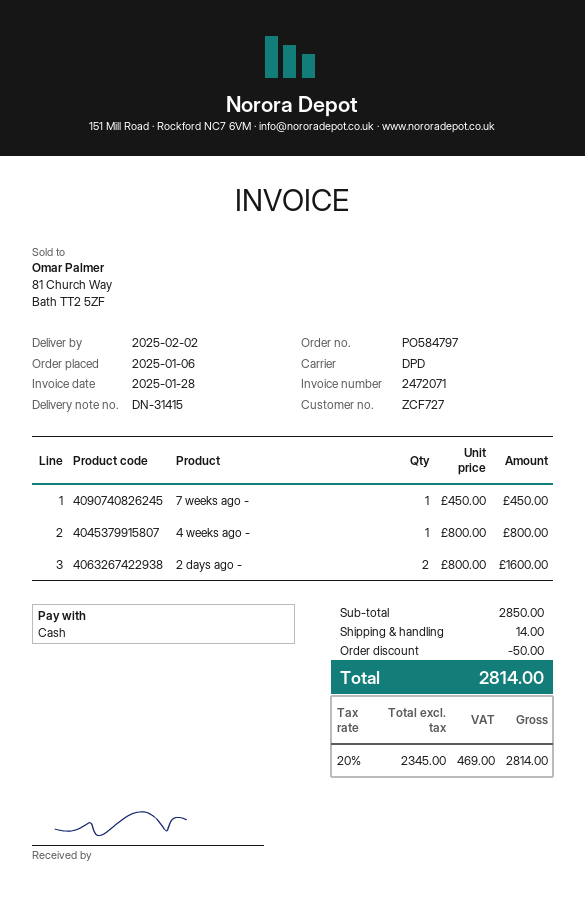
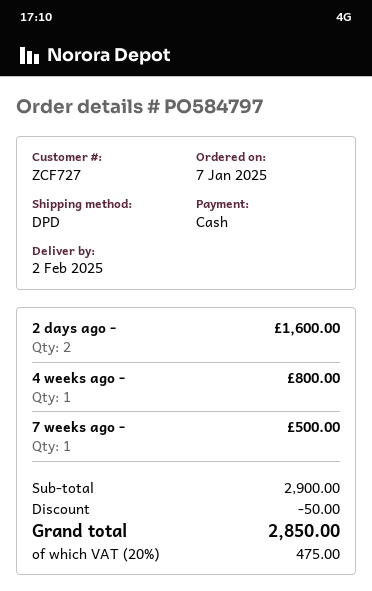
order date: 2025-01-06 -> 2025-01-07
7 weeks ago -: 1 for 450.00 -> 1 for 500.00
subtotal: 2850.00 -> 2900.00
shipping: 14.00 -> none
tax: 20% = 469.00 -> 20% = 475.00
total: 2814.00 -> 2850.00

